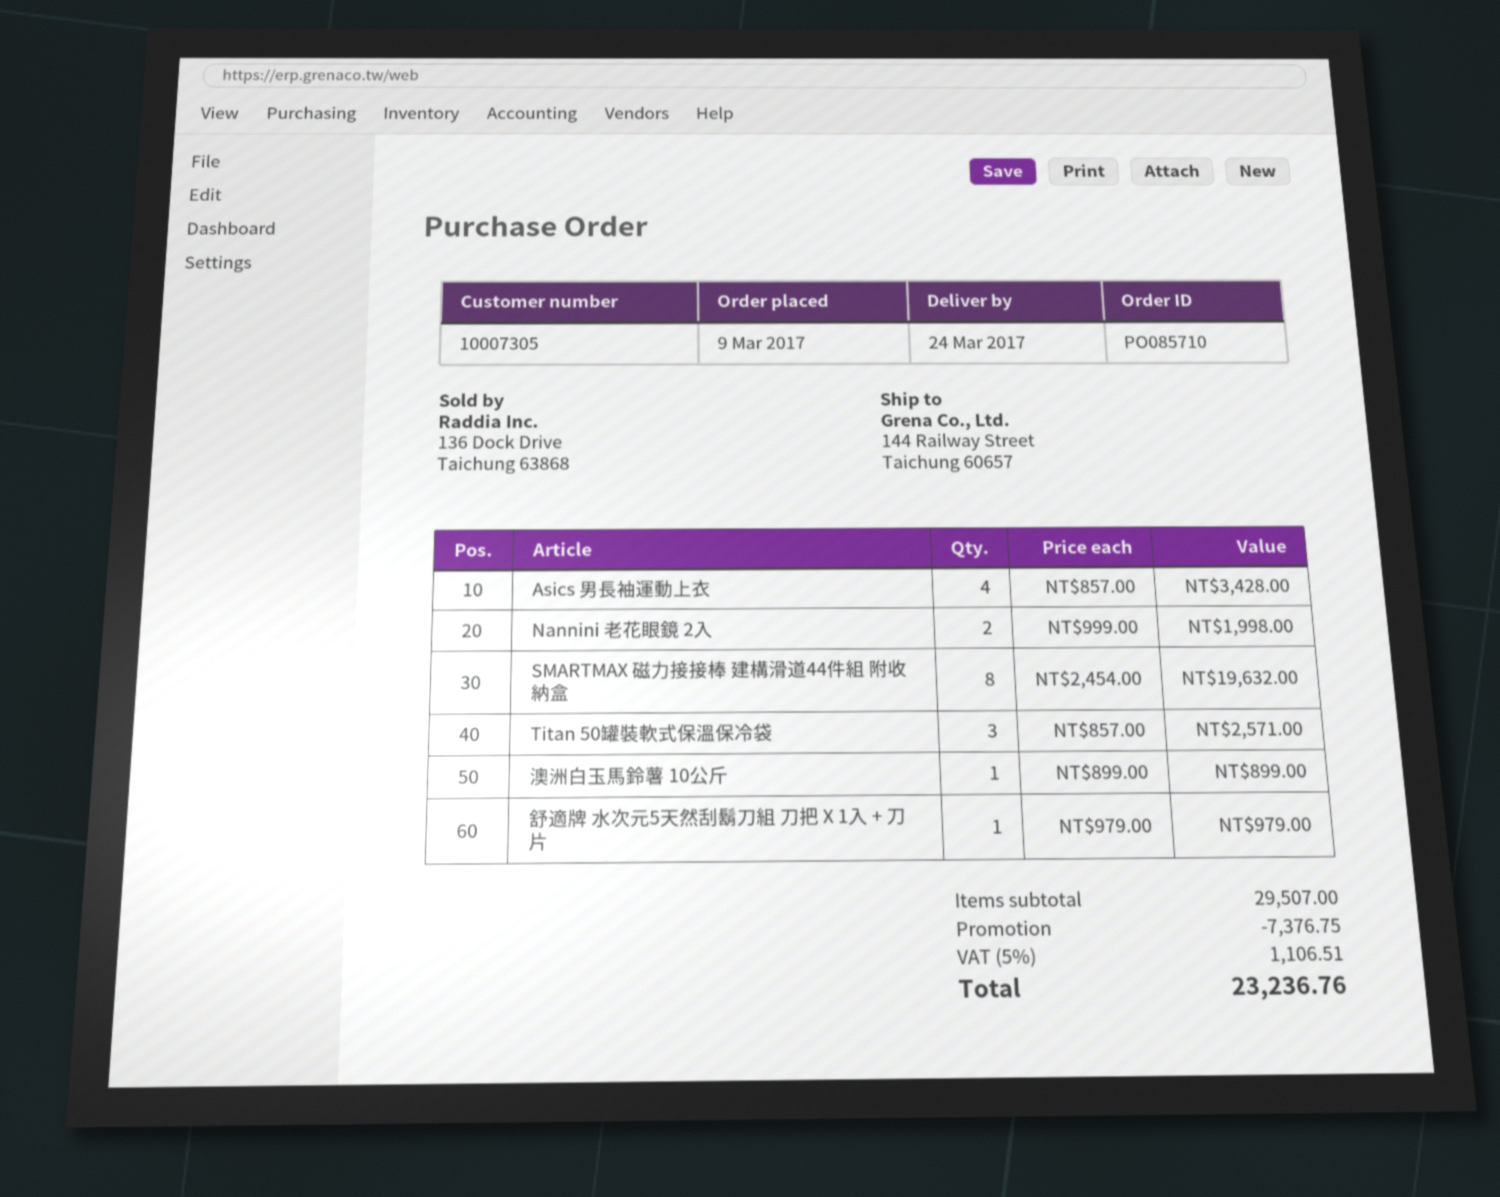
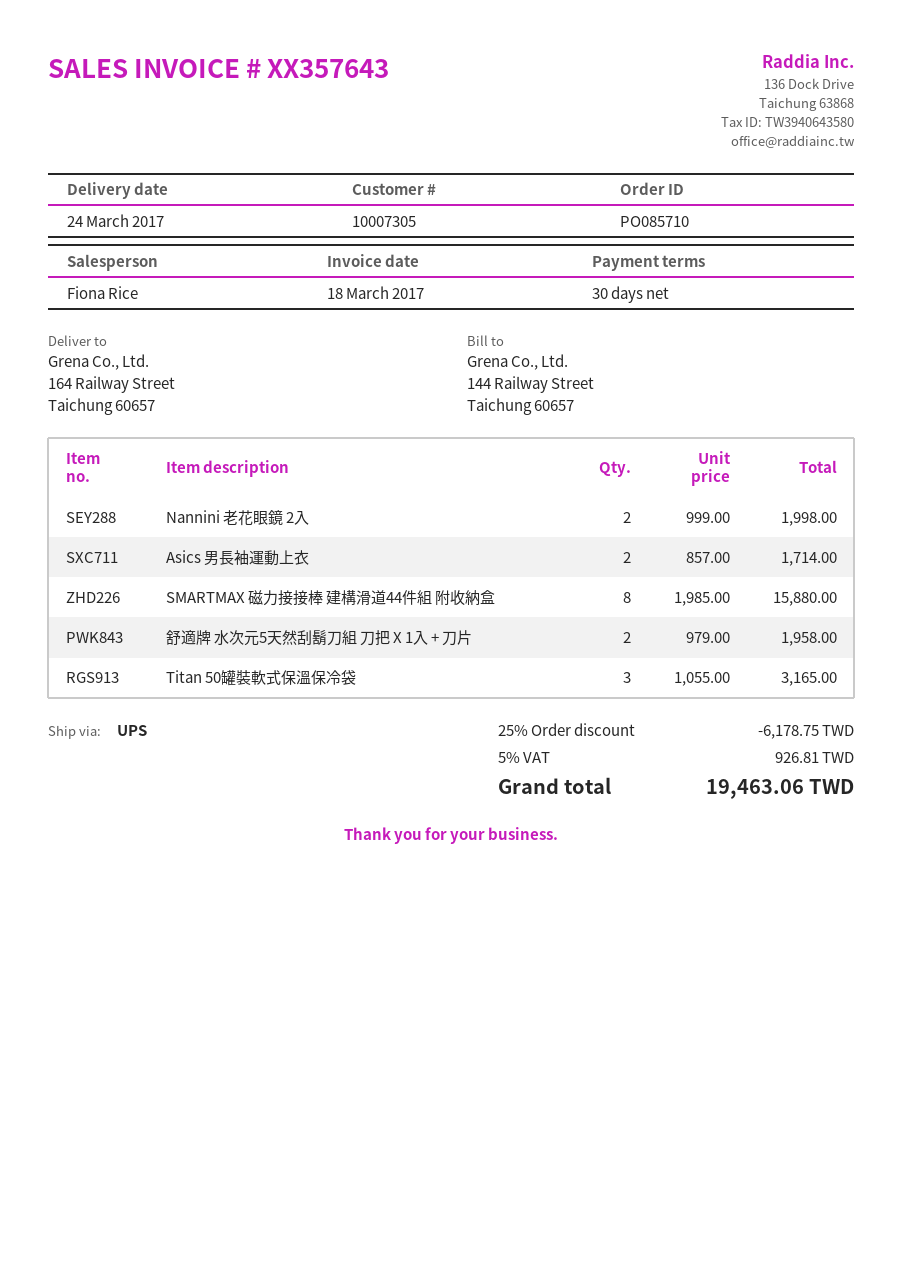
ship to: 144 Railway Street, Taichung 60657 -> 164 Railway Street, Taichung 60657
Asics 男長袖運動上衣: 4 x 857.00 = 3428.00 -> 2 x 857.00 = 1714.00
SMARTMAX 磁力接接棒 建構滑道44件組 附收納盒: 8 x 2454.00 = 19632.00 -> 8 x 1985.00 = 15880.00
Titan 50罐裝軟式保溫保冷袋: 3 x 857.00 = 2571.00 -> 3 x 1055.00 = 3165.00
澳洲白玉馬鈴薯 10公斤: 1 x 899.00 = 899.00 -> none
舒適牌 水次元5天然刮鬍刀組 刀把 X 1入 + 刀片: 1 x 979.00 = 979.00 -> 2 x 979.00 = 1958.00
discount: 7376.75 -> 6178.75
tax: 5% = 1106.51 -> 5% = 926.81
total: 23236.76 -> 19463.06

